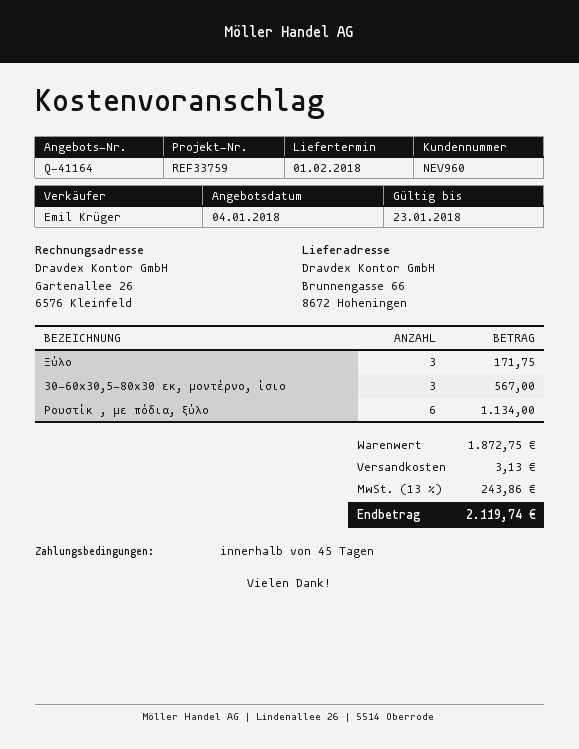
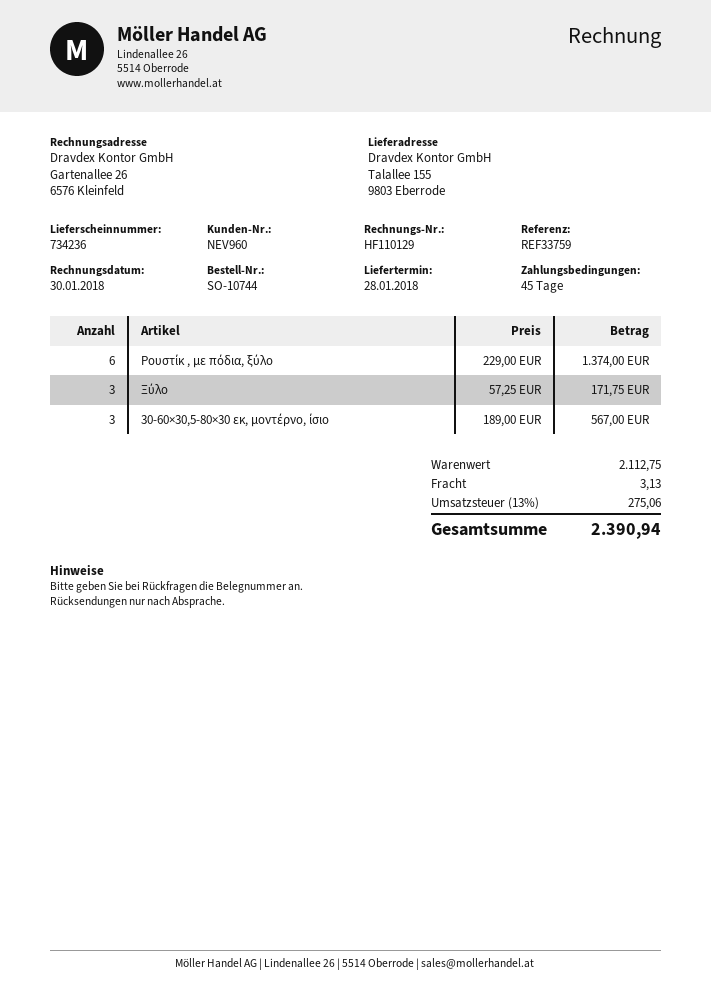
delivery date: 2018-02-01 -> 2018-01-28
ship to: Brunnengasse 66, 8672 Hoheningen -> Talallee 155, 9803 Eberrode
Ρουστίκ , με πόδια, ξύλο: 6 for 1134.00 -> 6 for 1374.00
subtotal: 1872.75 -> 2112.75
tax: 13% = 243.86 -> 13% = 275.06
total: 2119.74 -> 2390.94

